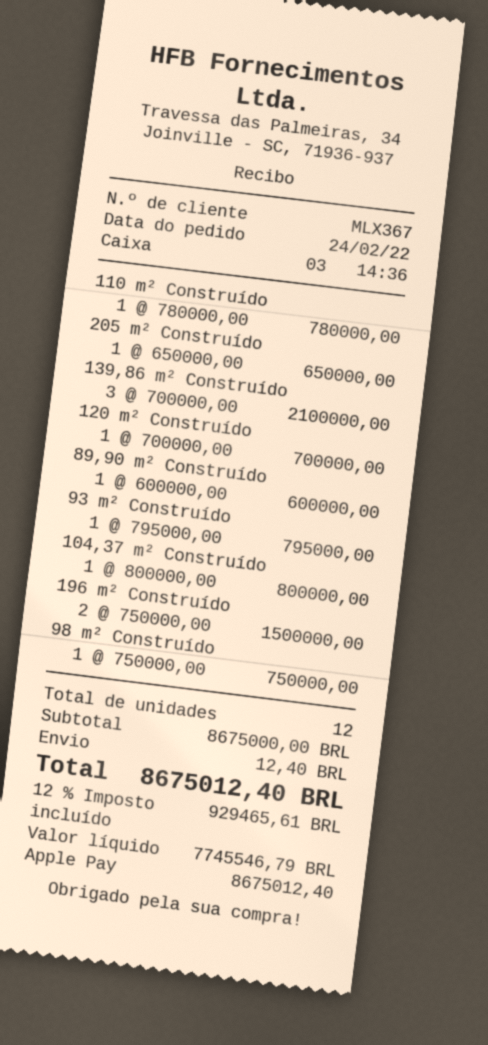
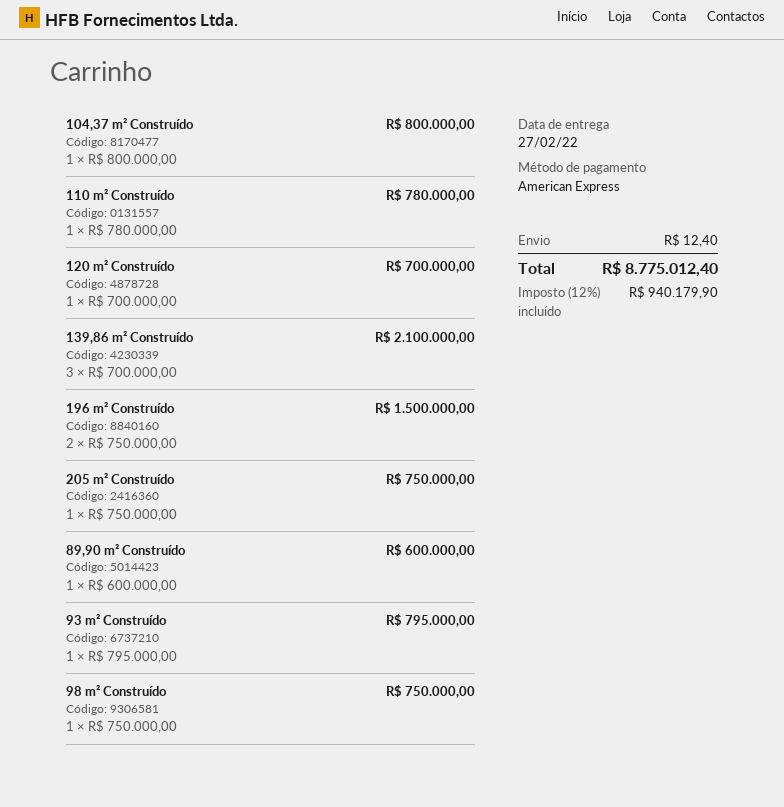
payment method: Apple Pay -> American Express
205 m² Construído: 1 x 650000.00 = 650000.00 -> 1 x 750000.00 = 750000.00
tax: 12% = 929465.61 -> 12% = 940179.90
total: 8675012.40 -> 8775012.40

